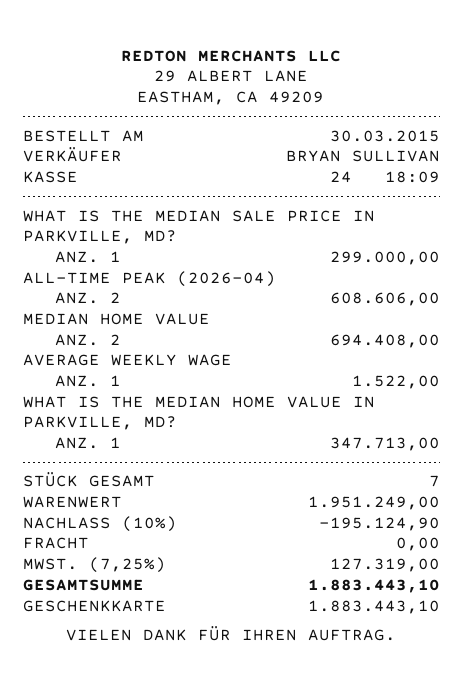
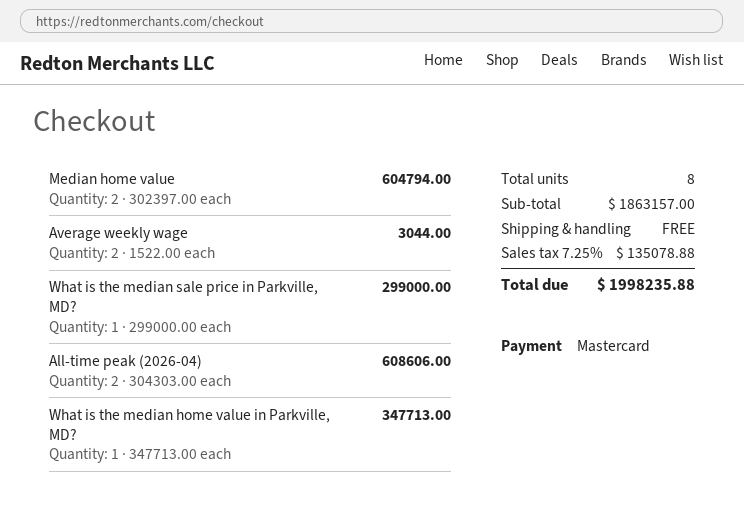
payment method: gift card -> Mastercard
MEDIAN HOME VALUE: 2 for 694408.00 -> 2 for 604794.00
AVERAGE WEEKLY WAGE: 1 for 1522.00 -> 2 for 3044.00
total quantity: 7 -> 8
subtotal: 1951249.00 -> 1863157.00
discount: 10% = 195124.90 -> none
tax: 7.25% = 127319.00 -> 7.25% = 135078.88
total: 1883443.10 -> 1998235.88

